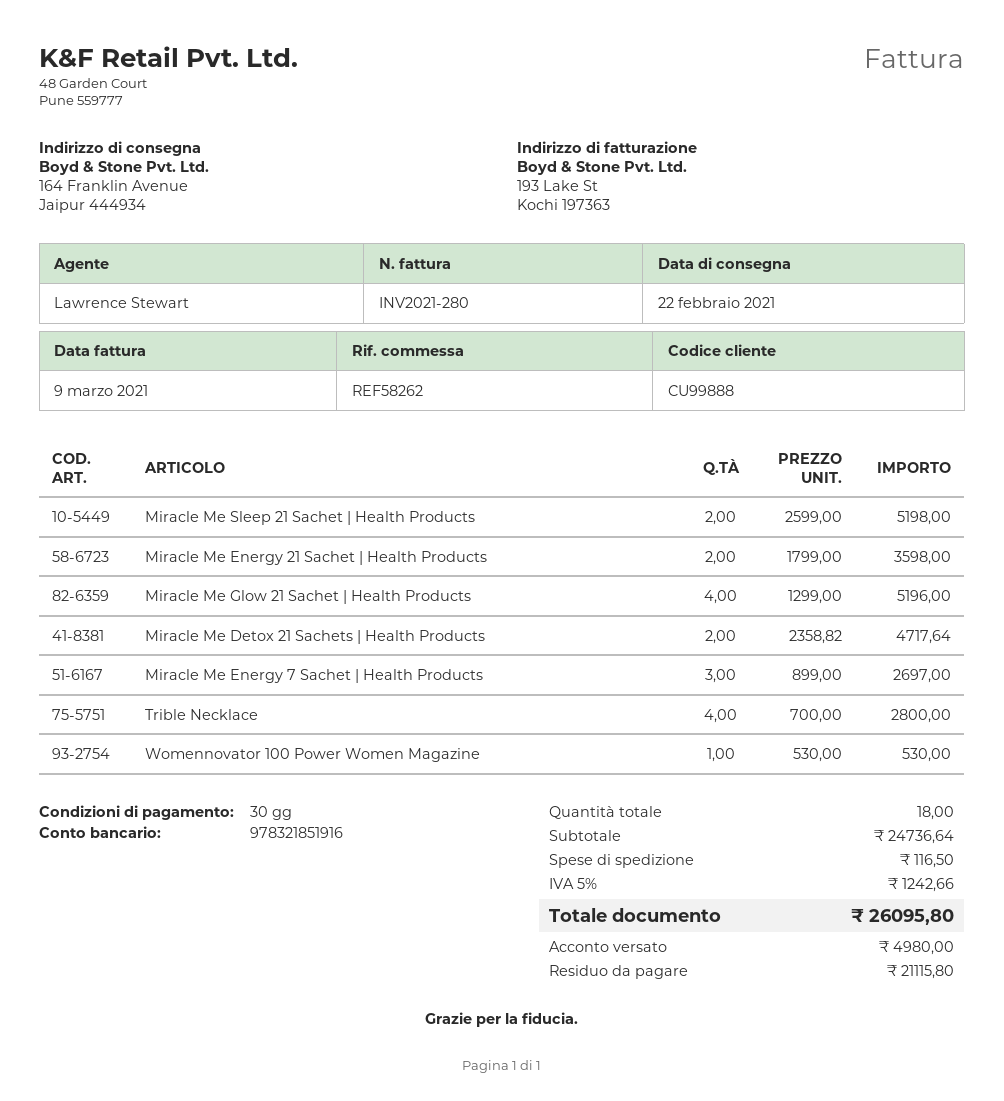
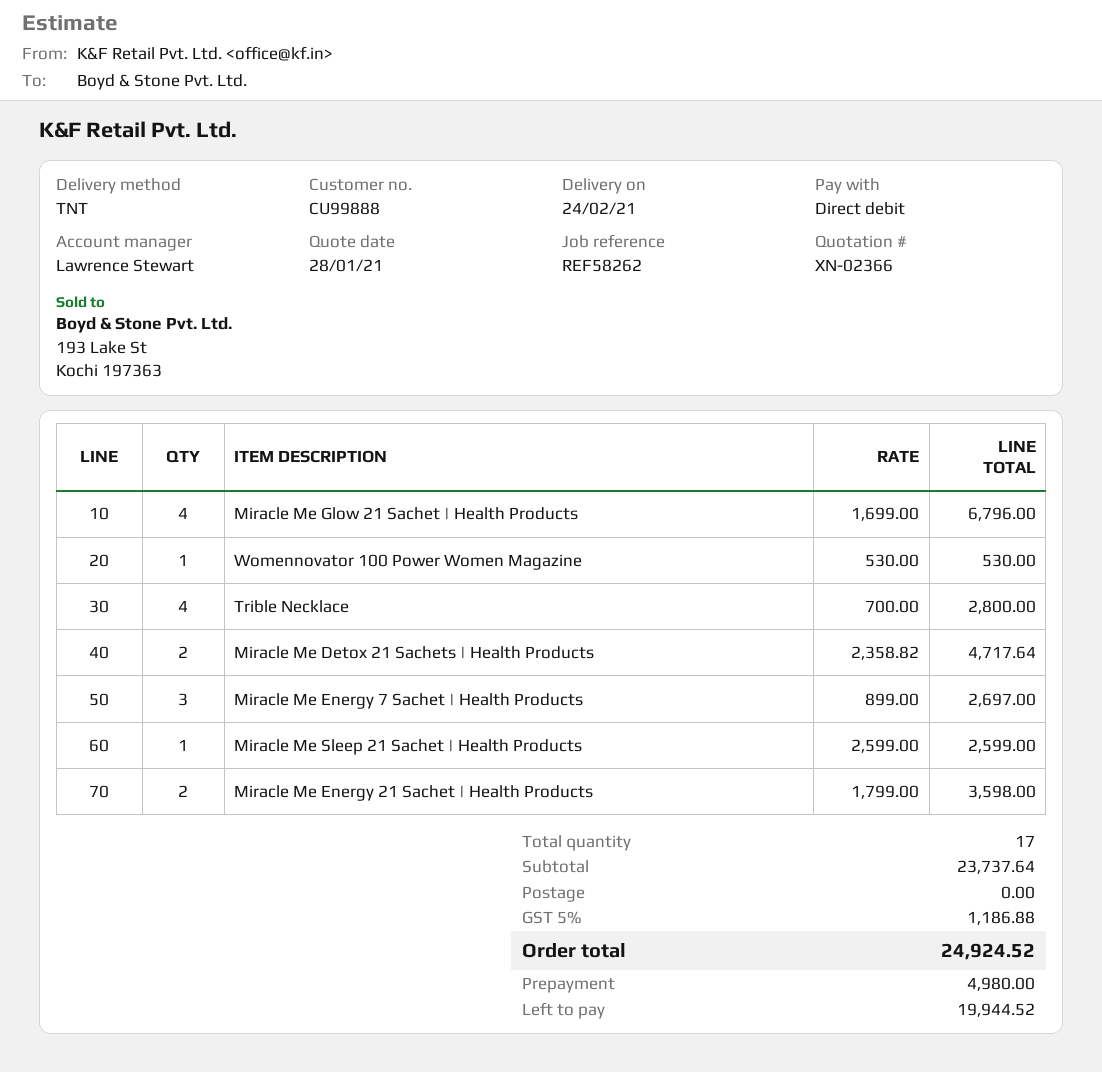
delivery date: 2021-02-22 -> 2021-02-24
Miracle Me Sleep 21 Sachet | Health Products: 2 x 2599.00 = 5198.00 -> 1 x 2599.00 = 2599.00
Miracle Me Glow 21 Sachet | Health Products: 4 x 1299.00 = 5196.00 -> 4 x 1699.00 = 6796.00
total quantity: 18 -> 17
subtotal: 24736.64 -> 23737.64
shipping: 116.50 -> 0.00
tax: 5% = 1242.66 -> 5% = 1186.88
total: 26095.80 -> 24924.52
balance: 21115.80 -> 19944.52

